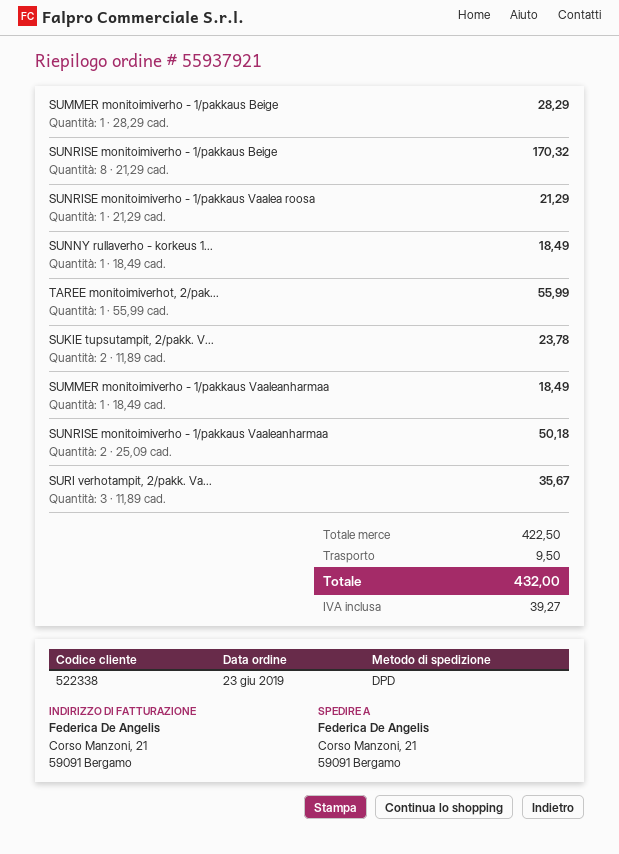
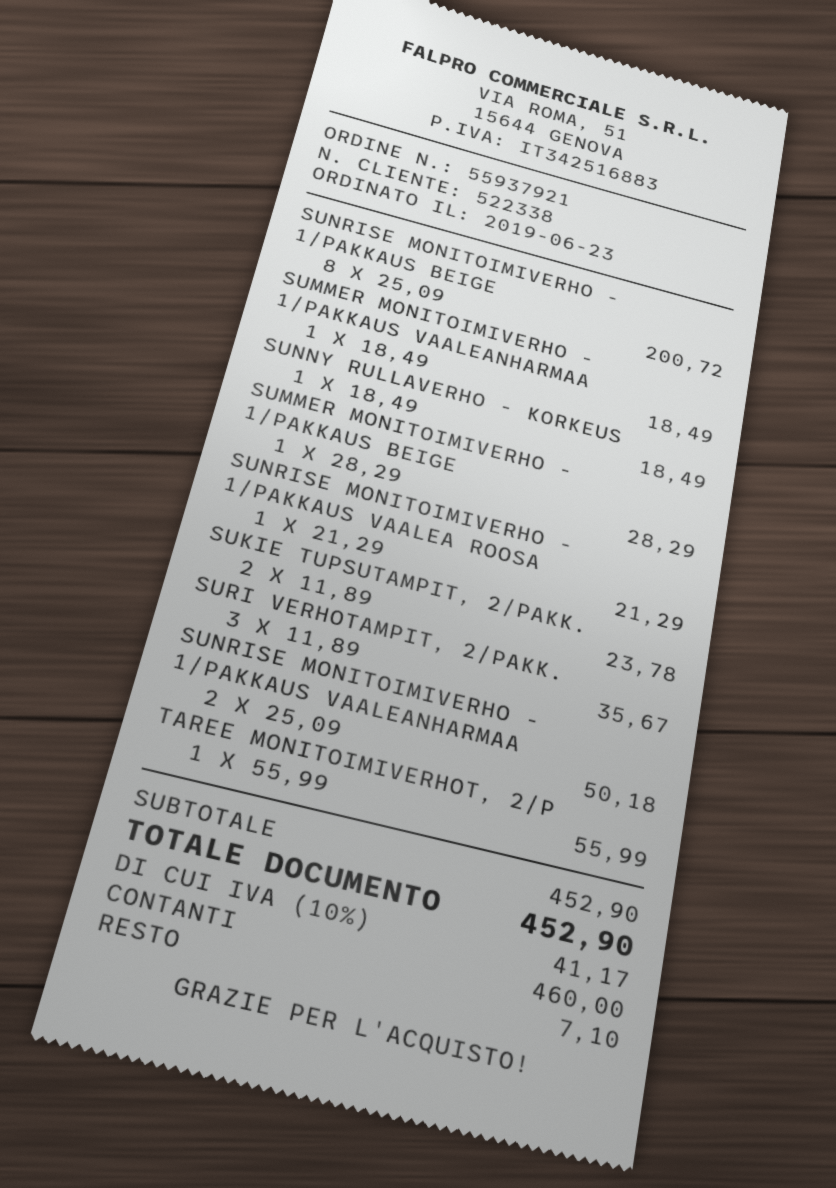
SUNRISE monitoimiverho - 1/pakkaus Beige: 8 x 21.29 = 170.32 -> 8 x 25.09 = 200.72
subtotal: 422.50 -> 452.90
shipping: 9.50 -> none
tax: 39.27 -> 41.17
total: 432.00 -> 452.90

